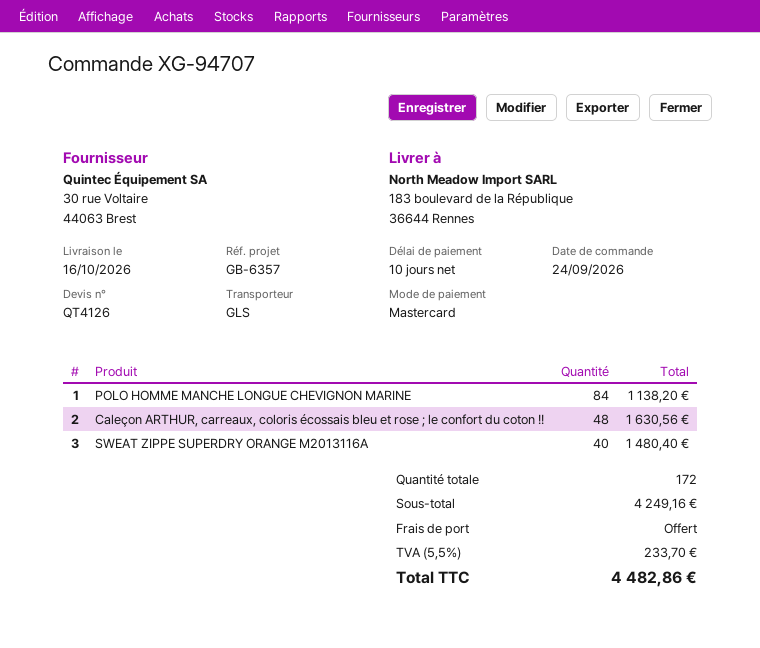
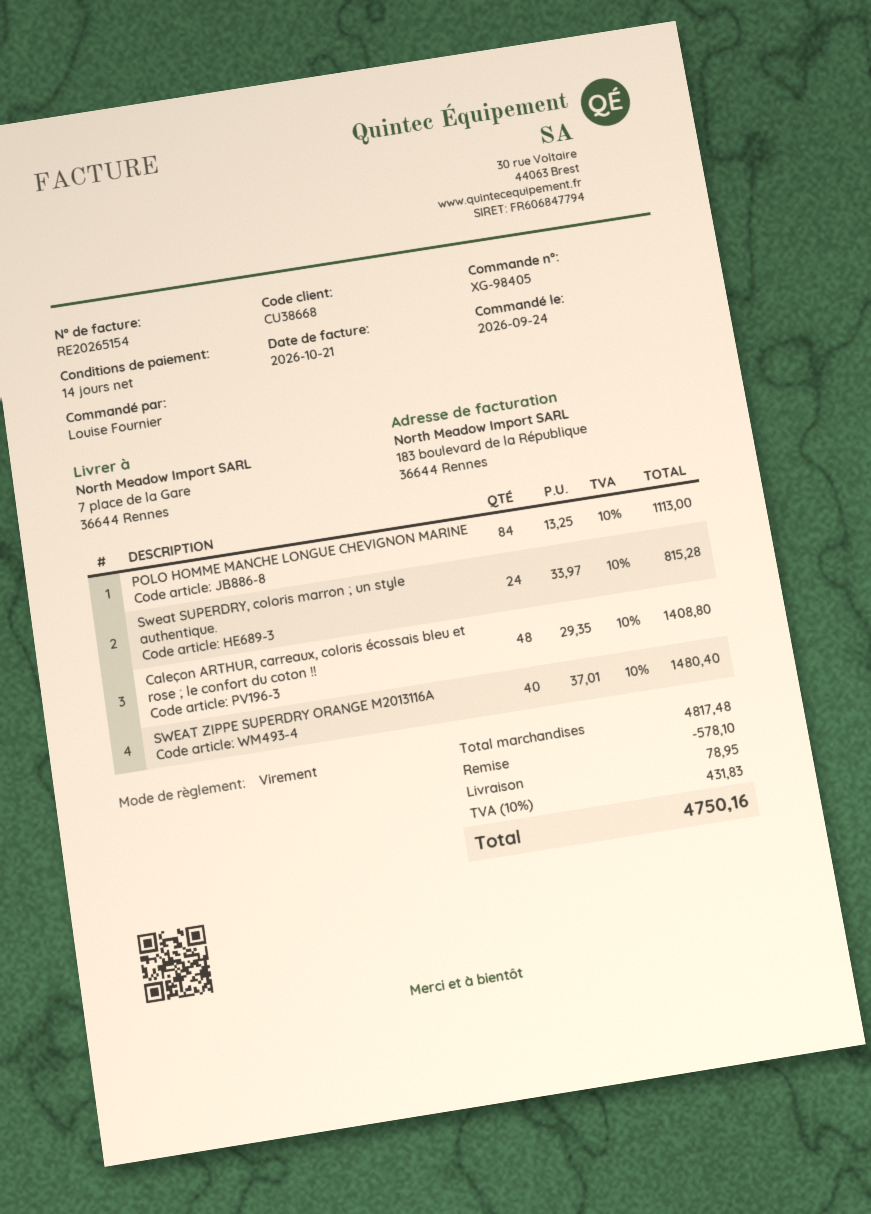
order number: XG-94707 -> XG-98405
payment terms: 10 days -> 14 days
payment method: Mastercard -> bank transfer
ship to: 183 boulevard de la République, 36644 Rennes -> 7 place de la Gare, 36644 Rennes
POLO HOMME MANCHE LONGUE CHEVIGNON MARINE: 84 for 1138.20 -> 84 for 1113.00
Caleçon ARTHUR, carreaux, coloris écossais bleu et rose ; le confort du coton !!: 48 for 1630.56 -> 48 for 1408.80
Sweat SUPERDRY, coloris marron ; un style authentique.: none -> 24 for 815.28
subtotal: 4249.16 -> 4817.48
discount: none -> 578.10
shipping: 0.00 -> 78.95
tax: 5.5% = 233.70 -> 10% = 431.83
total: 4482.86 -> 4750.16

